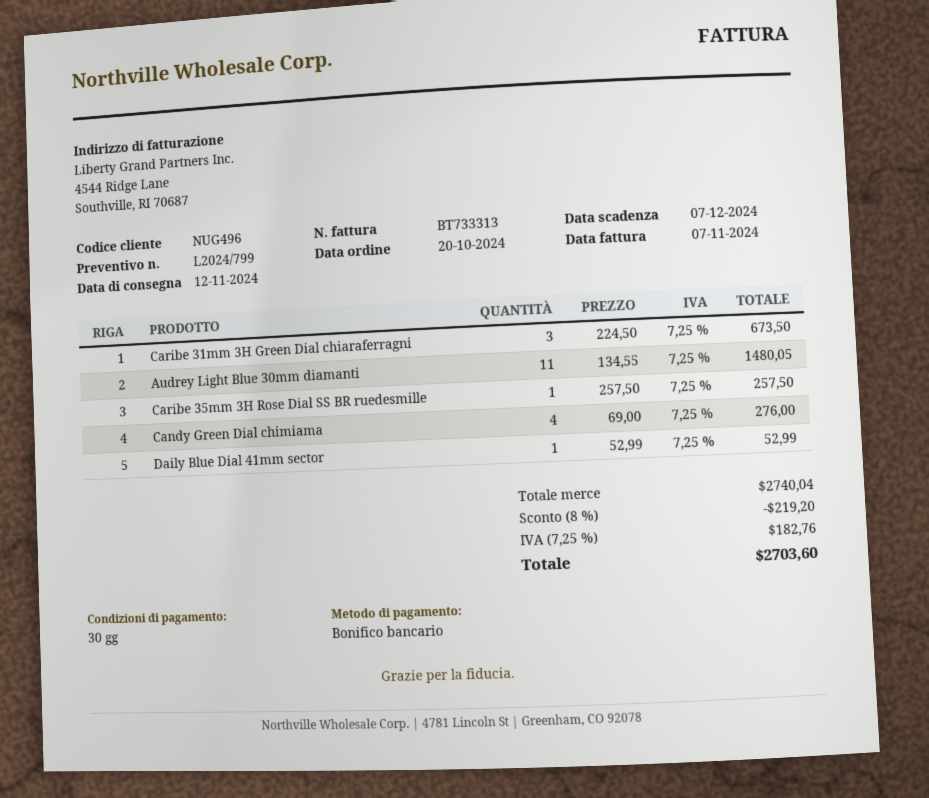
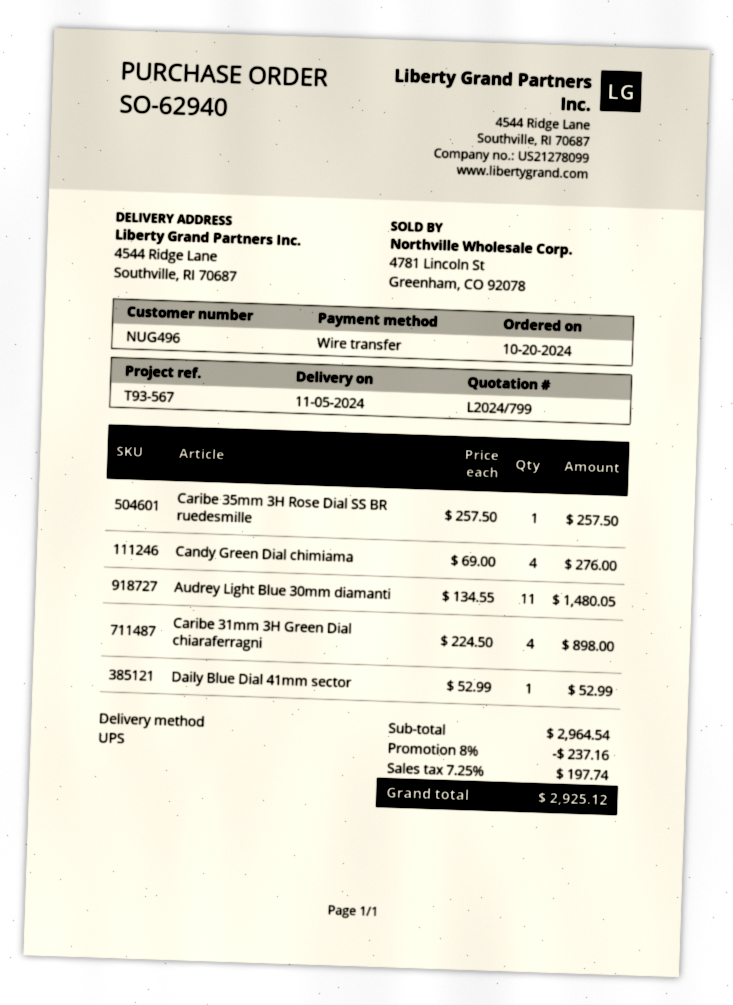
delivery date: 2024-11-12 -> 2024-11-05
Caribe 31mm 3H Green Dial chiaraferragni: 3 x 224.50 = 673.50 -> 4 x 224.50 = 898.00
subtotal: 2740.04 -> 2964.54
discount: 8% = 219.20 -> 8% = 237.16
tax: 7.25% = 182.76 -> 7.25% = 197.74
total: 2703.60 -> 2925.12

